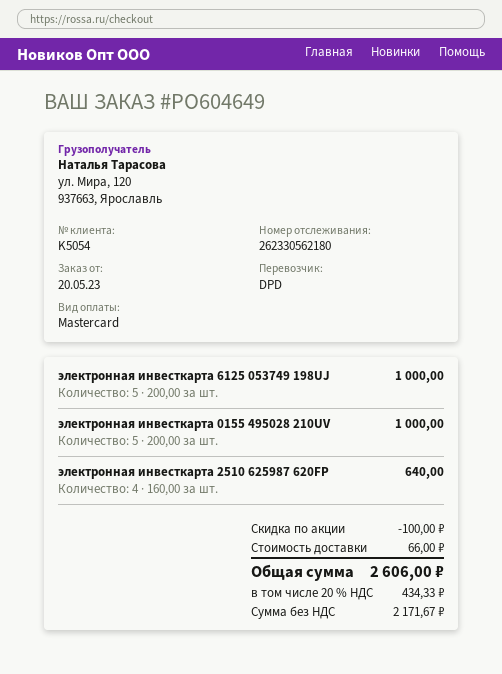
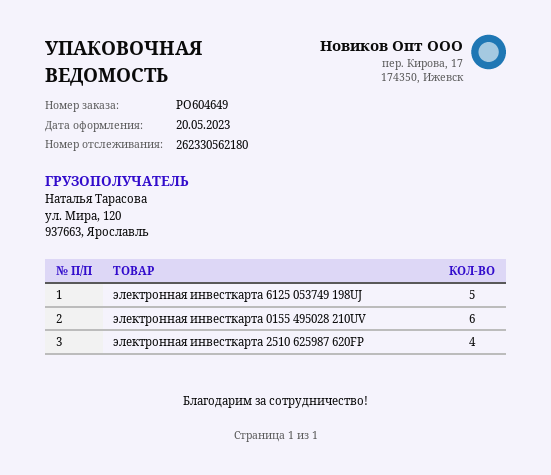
электронная инвесткарта 0155 495028 210UV: 5 -> 6

